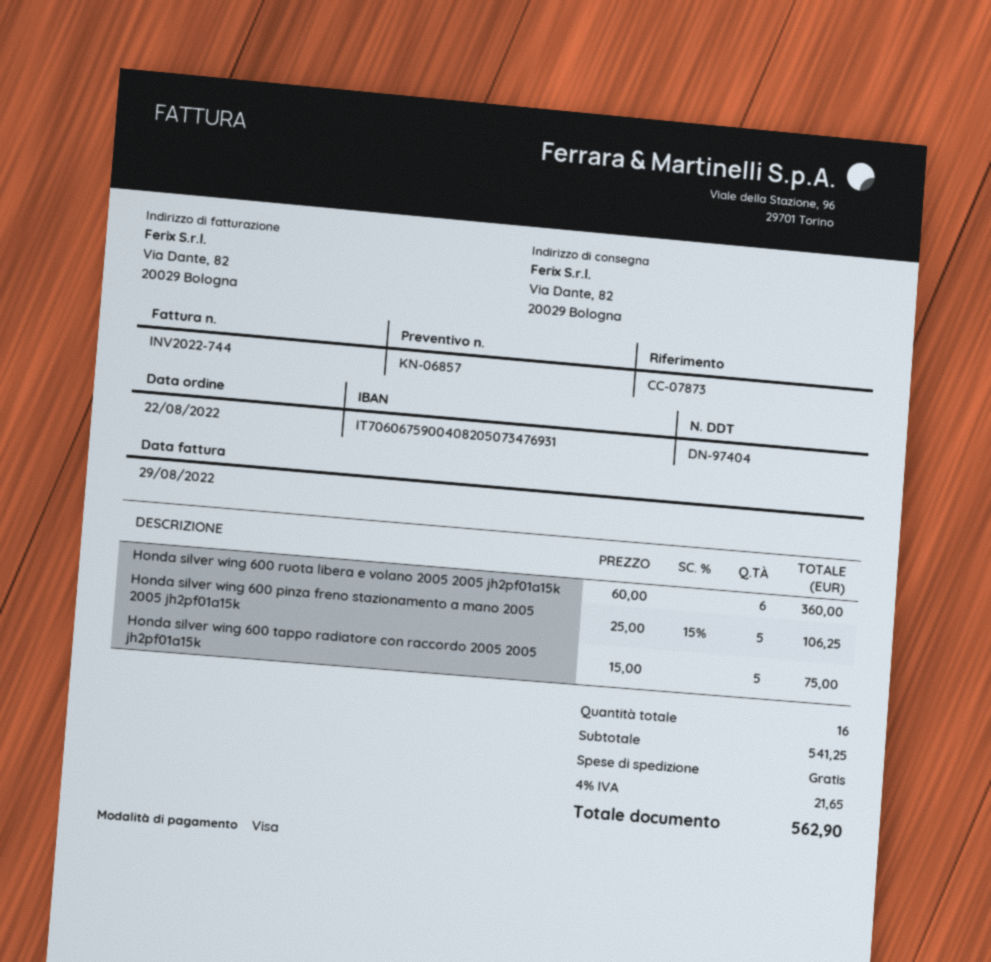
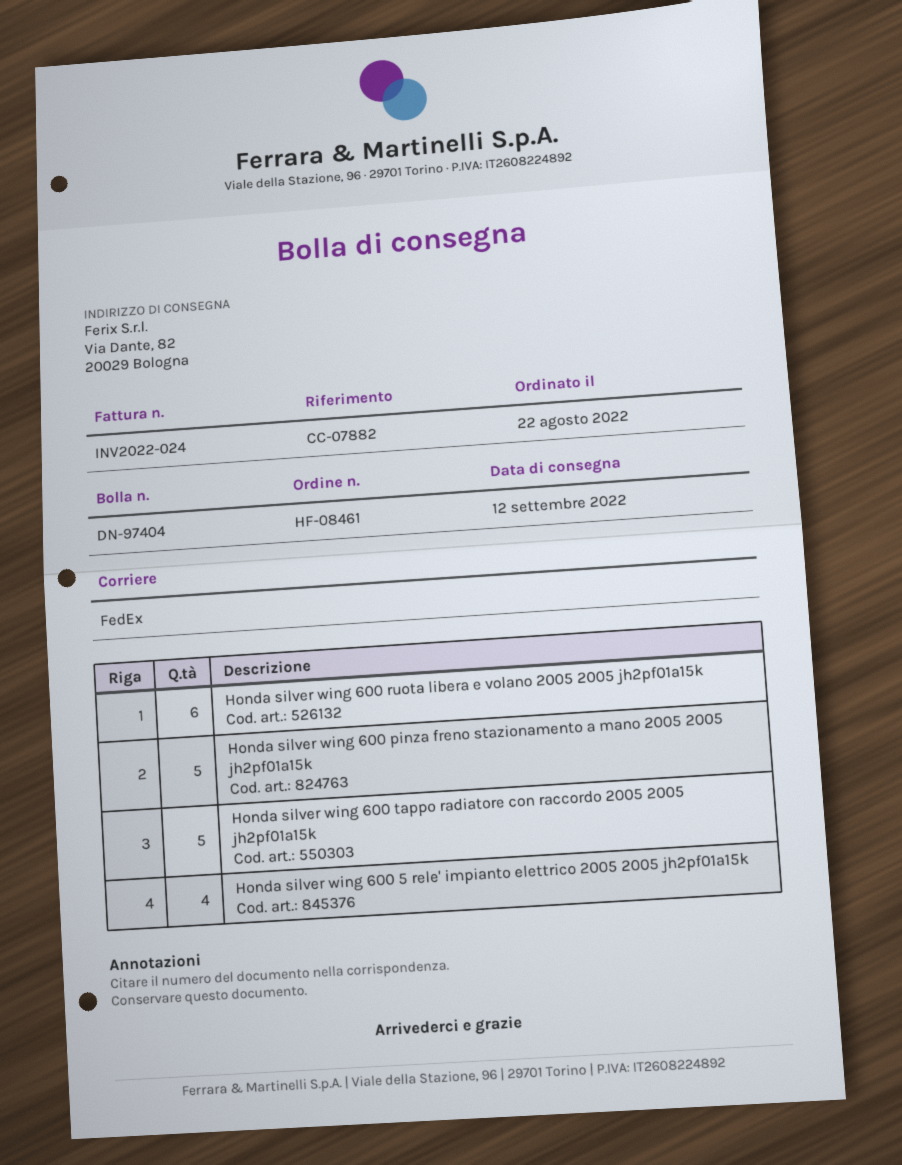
invoice number: INV2022-744 -> INV2022-024
reference: CC-07873 -> CC-07882
Honda silver wing 600 5 rele' impianto elettrico 2005 2005 jh2pf01a15k: none -> 4

